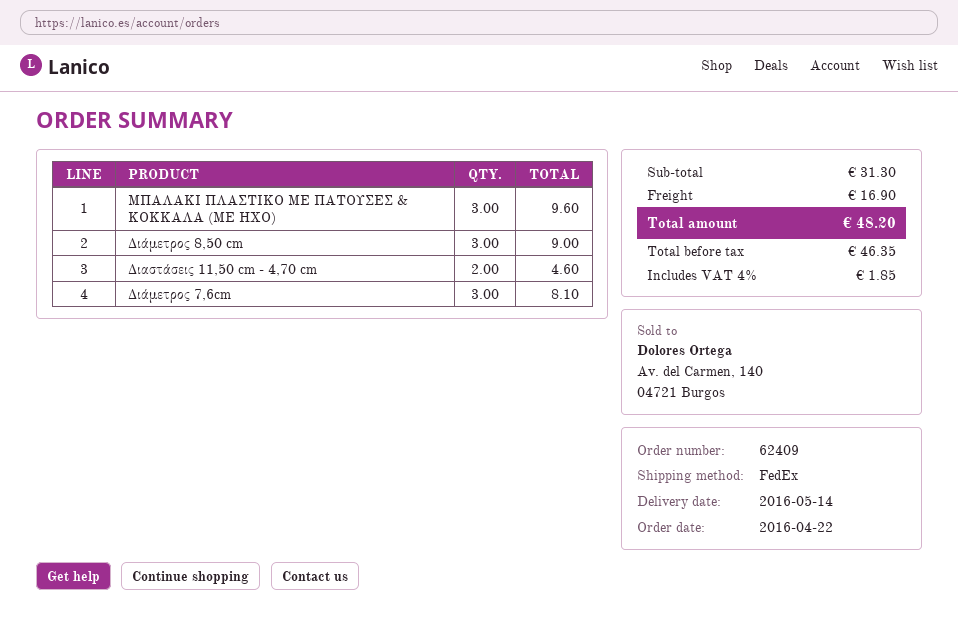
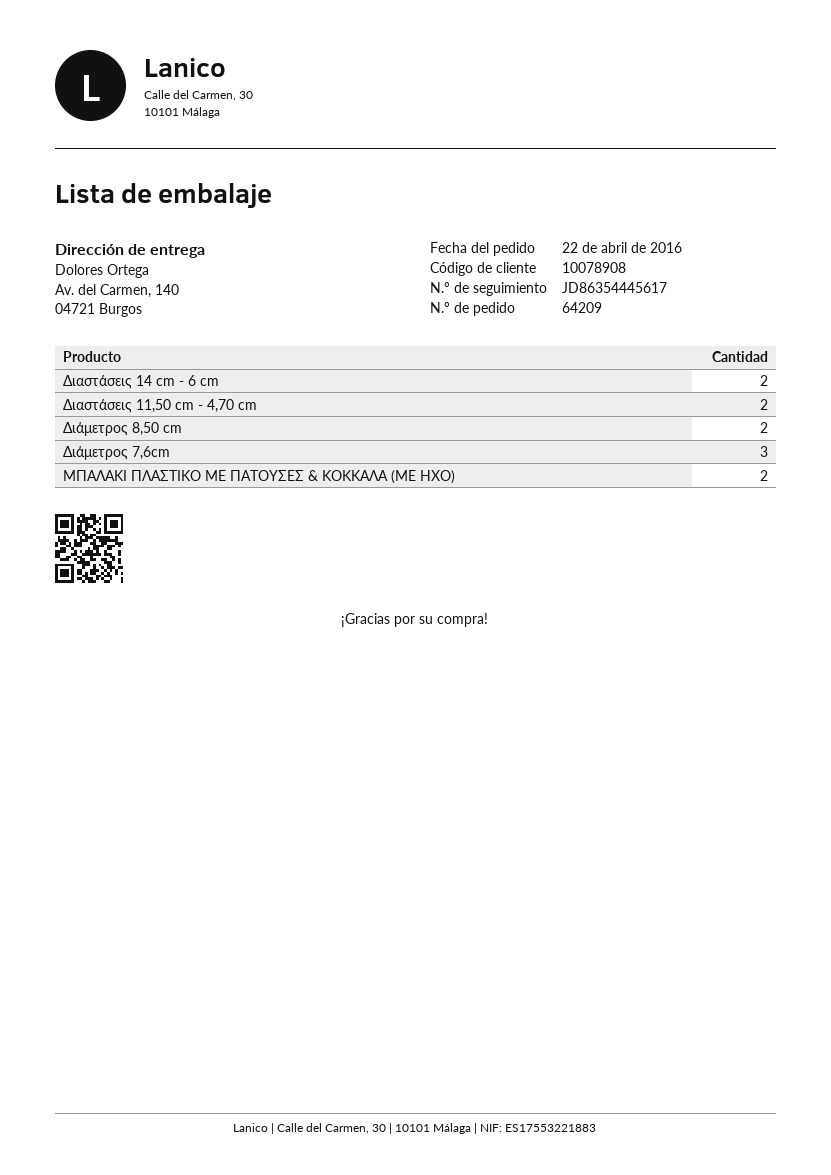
order number: 62409 -> 64209
ΜΠΑΛΑΚΙ ΠΛΑΣΤΙΚΟ ΜΕ ΠΑΤΟΥΣΕΣ & ΚΟΚΚΑΛΑ (ΜΕ ΗΧΟ): 3 -> 2
Διάμετρος 8,50 cm: 3 -> 2
Διαστάσεις 14 cm - 6 cm: none -> 2

